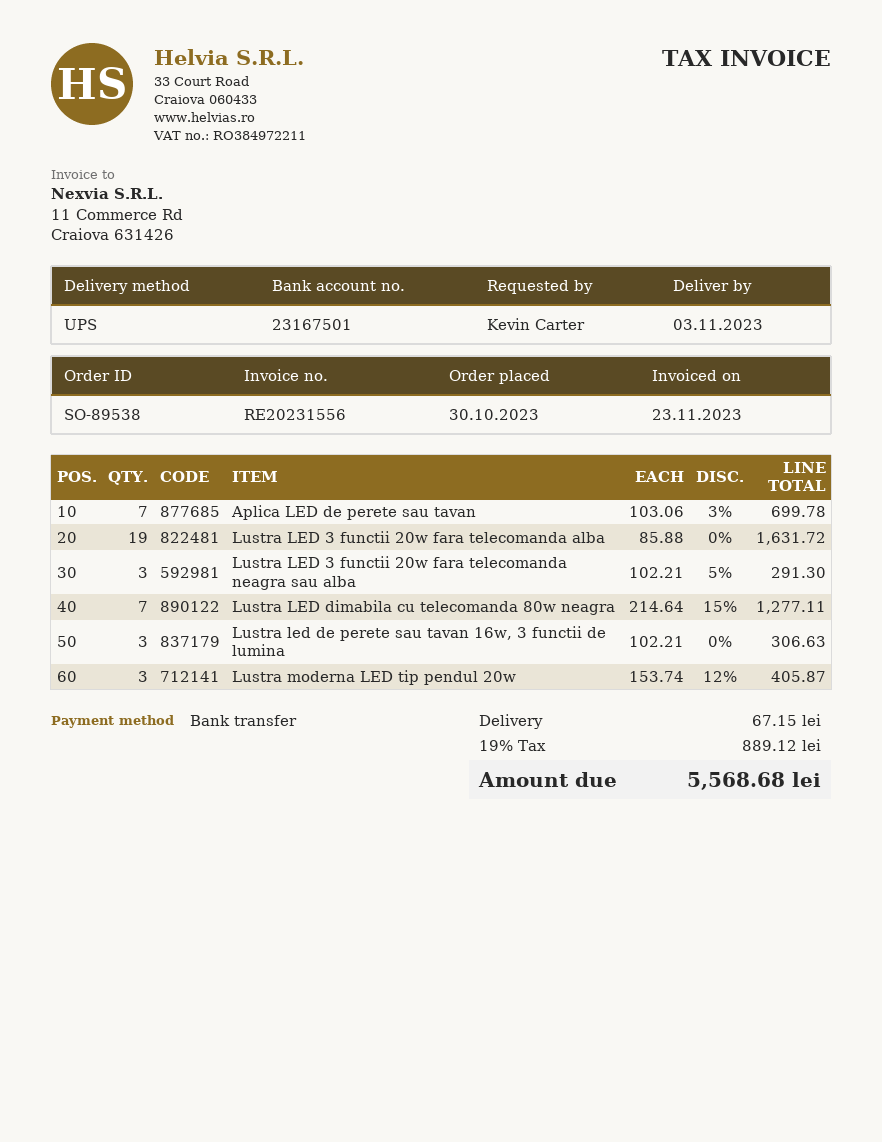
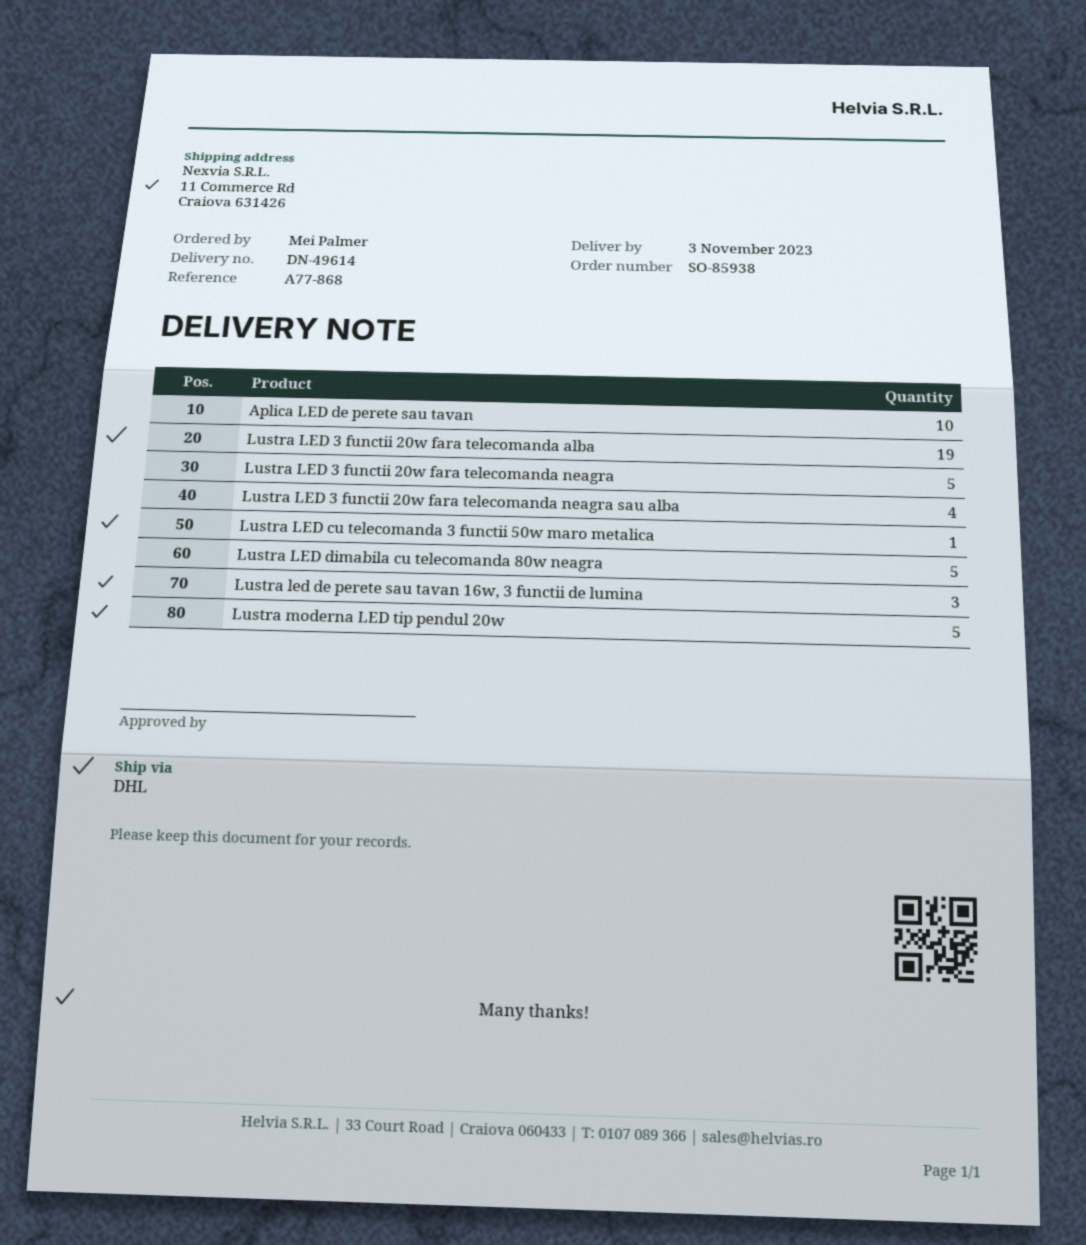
order number: SO-89538 -> SO-85938
ordered by: Kevin Carter -> Mei Palmer
shipping method: UPS -> DHL
Aplica LED de perete sau tavan: 7 -> 10
Lustra LED 3 functii 20w fara telecomanda neagra sau alba: 3 -> 4
Lustra LED dimabila cu telecomanda 80w neagra: 7 -> 5
Lustra moderna LED tip pendul 20w: 3 -> 5
Lustra LED 3 functii 20w fara telecomanda neagra: none -> 5
Lustra LED cu telecomanda 3 functii 50w maro metalica: none -> 1

